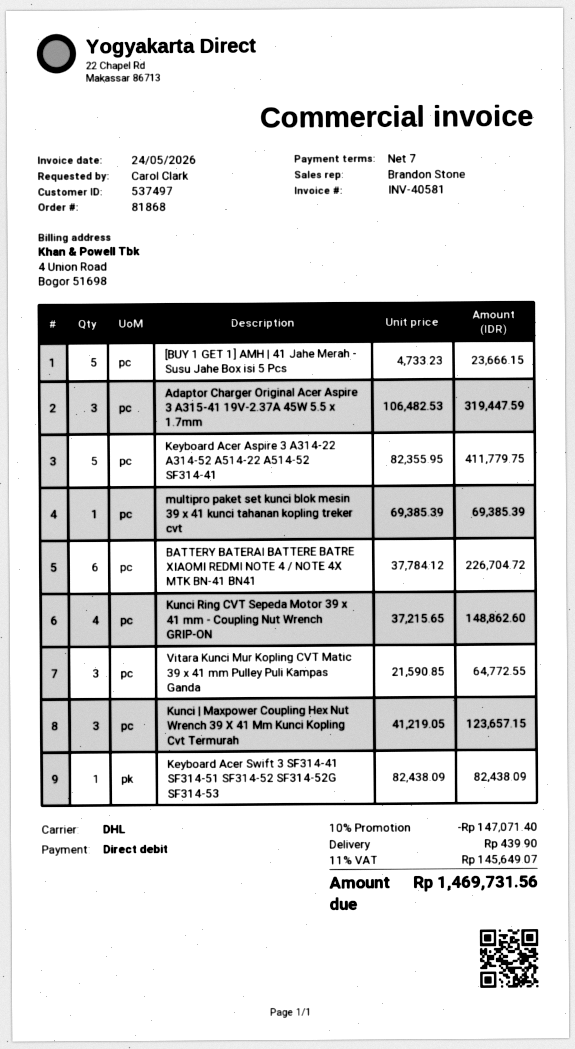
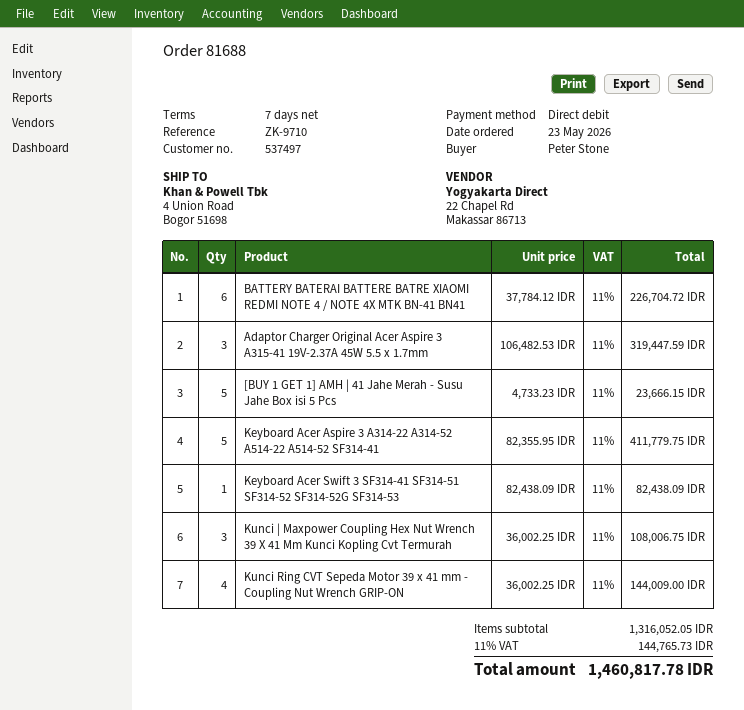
order number: 81868 -> 81688
ordered by: Carol Clark -> Peter Stone
multipro paket set kunci blok mesin 39 x 41 kunci tahanan kopling treker cvt: 1 x 69385.39 = 69385.39 -> none
Kunci Ring CVT Sepeda Motor 39 x 41 mm - Coupling Nut Wrench GRIP-ON: 4 x 37215.65 = 148862.60 -> 4 x 36002.25 = 144009.00
Vitara Kunci Mur Kopling CVT Matic 39 x 41 mm Pulley Puli Kampas Ganda: 3 x 21590.85 = 64772.55 -> none
Kunci | Maxpower Coupling Hex Nut Wrench 39 X 41 Mm Kunci Kopling Cvt Termurah: 3 x 41219.05 = 123657.15 -> 3 x 36002.25 = 108006.75
discount: 10% = 147071.40 -> none
shipping: 439.90 -> none
tax: 11% = 145649.07 -> 11% = 144765.73
total: 1469731.56 -> 1460817.78

